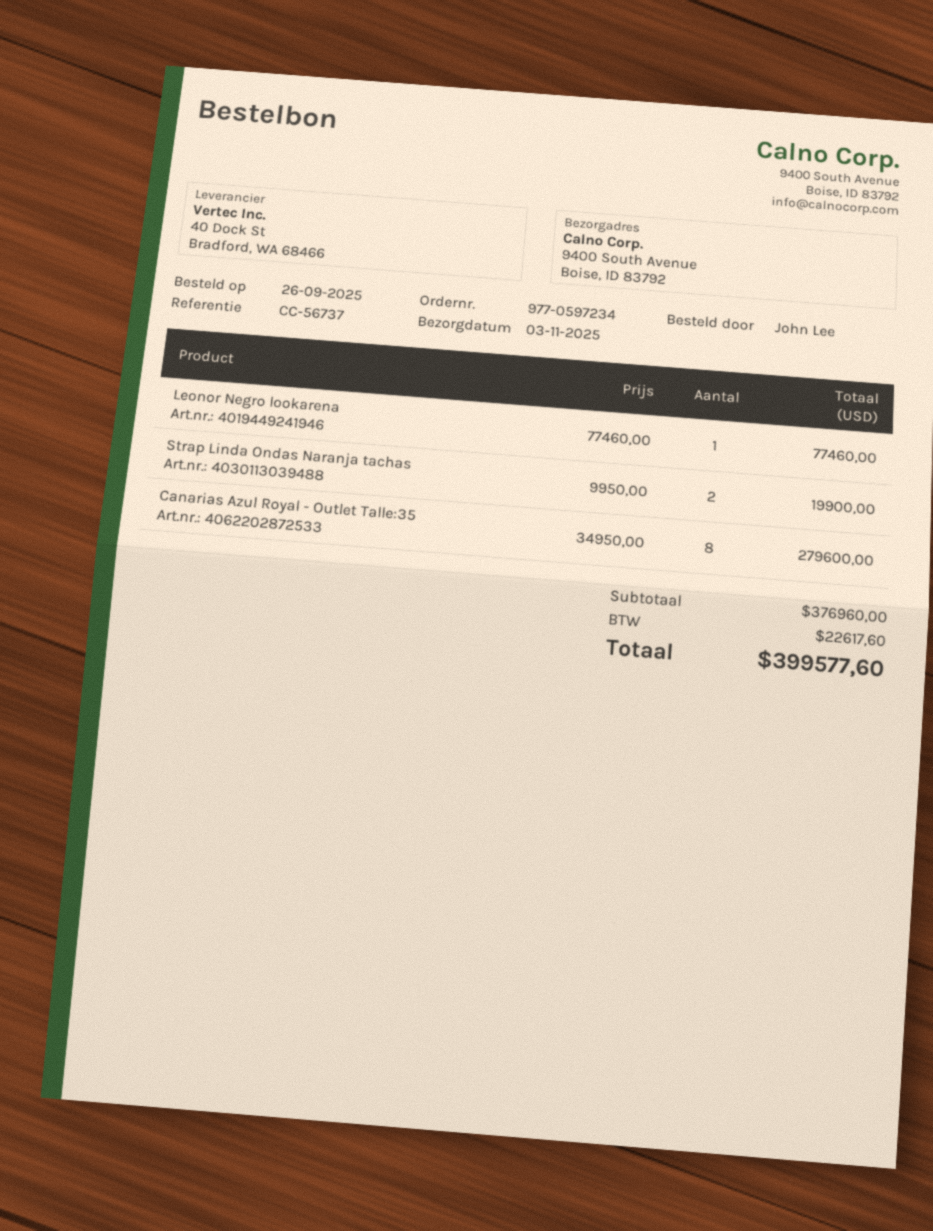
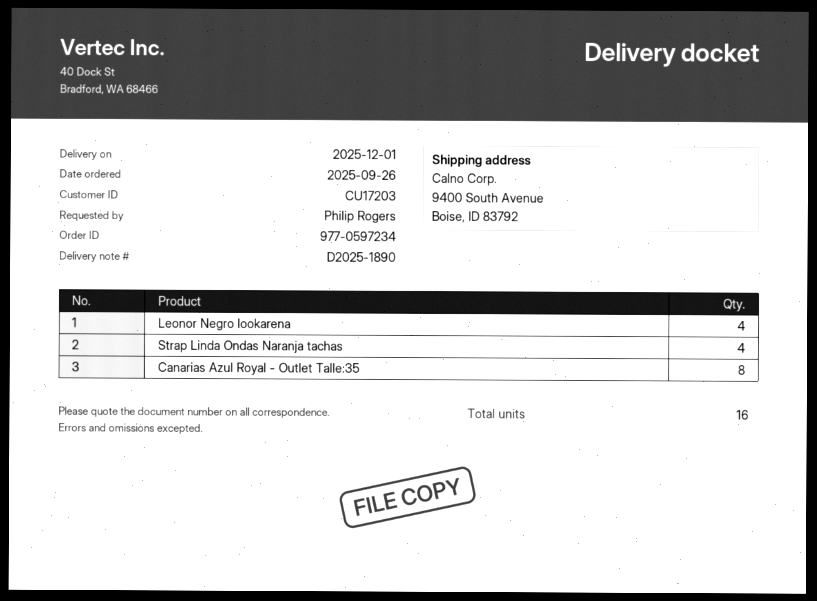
delivery date: 2025-11-03 -> 2025-12-01
ordered by: John Lee -> Philip Rogers
Leonor Negro lookarena: 1 -> 4
Strap Linda Ondas Naranja tachas: 2 -> 4

